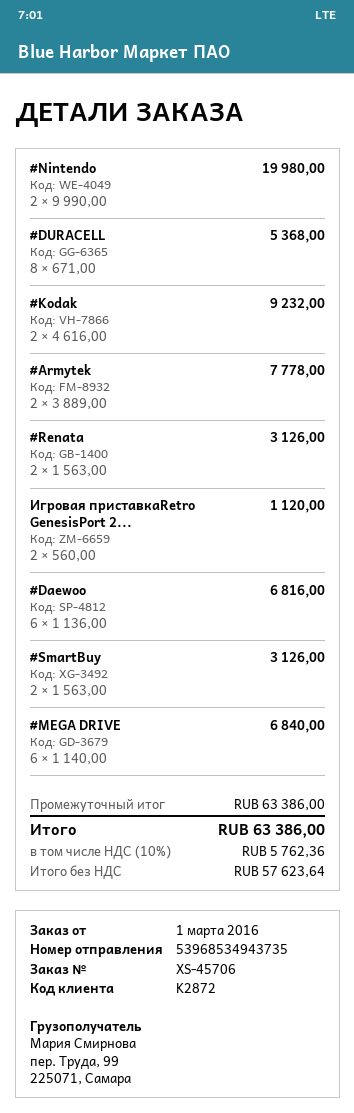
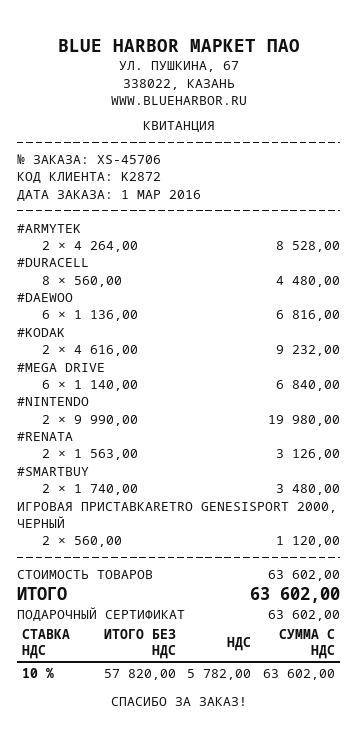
#DURACELL: 8 x 671.00 = 5368.00 -> 8 x 560.00 = 4480.00
#Armytek: 2 x 3889.00 = 7778.00 -> 2 x 4264.00 = 8528.00
#SmartBuy: 2 x 1563.00 = 3126.00 -> 2 x 1740.00 = 3480.00
subtotal: 63386.00 -> 63602.00
net: 57623.64 -> 57820.00
tax: 10% = 5762.36 -> 10% = 5782.00
total: 63386.00 -> 63602.00

